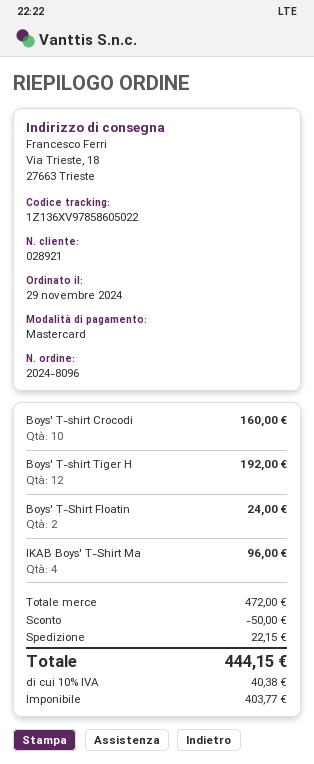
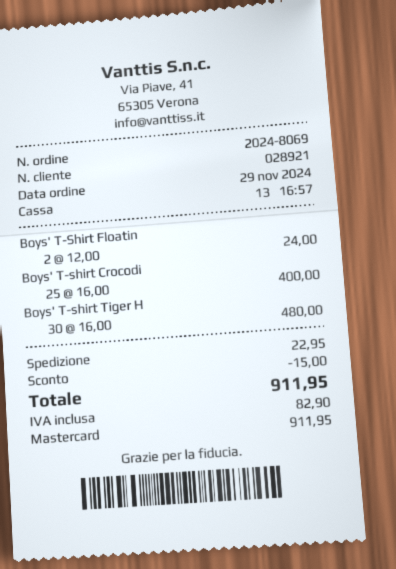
order number: 2024-8096 -> 2024-8069
Boys' T-shirt Crocodi: 10 for 160.00 -> 25 for 400.00
Boys' T-shirt Tiger H: 12 for 192.00 -> 30 for 480.00
IKAB Boys' T-Shirt Ma: 4 for 96.00 -> none
discount: 50.00 -> 15.00
shipping: 22.15 -> 22.95
tax: 40.38 -> 82.90
total: 444.15 -> 911.95

